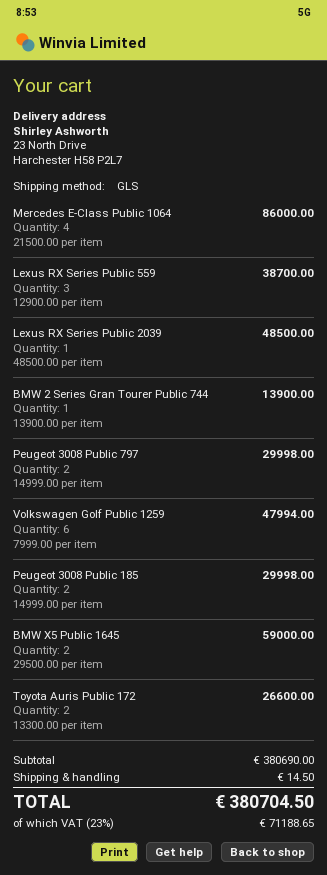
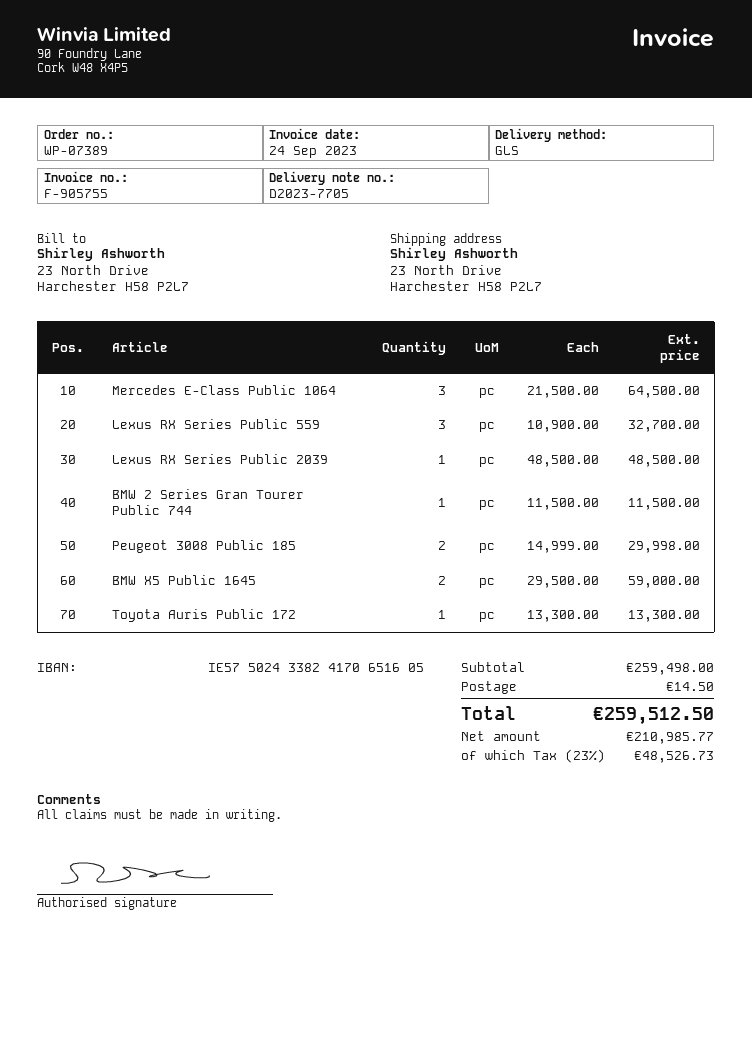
Mercedes E-Class Public 1064: 4 x 21500.00 = 86000.00 -> 3 x 21500.00 = 64500.00
Lexus RX Series Public 559: 3 x 12900.00 = 38700.00 -> 3 x 10900.00 = 32700.00
BMW 2 Series Gran Tourer Public 744: 1 x 13900.00 = 13900.00 -> 1 x 11500.00 = 11500.00
Peugeot 3008 Public 797: 2 x 14999.00 = 29998.00 -> none
Volkswagen Golf Public 1259: 6 x 7999.00 = 47994.00 -> none
Toyota Auris Public 172: 2 x 13300.00 = 26600.00 -> 1 x 13300.00 = 13300.00
subtotal: 380690.00 -> 259498.00
tax: 23% = 71188.65 -> 23% = 48526.73
total: 380704.50 -> 259512.50

